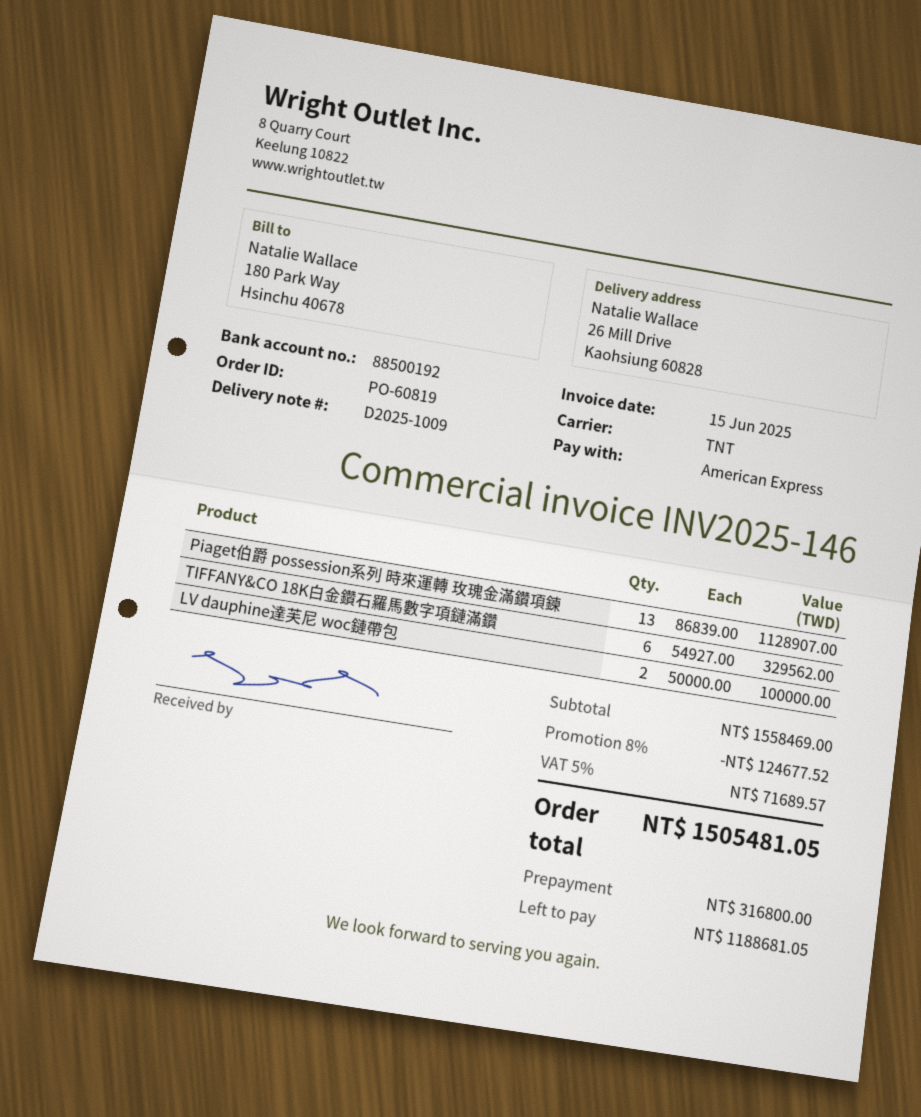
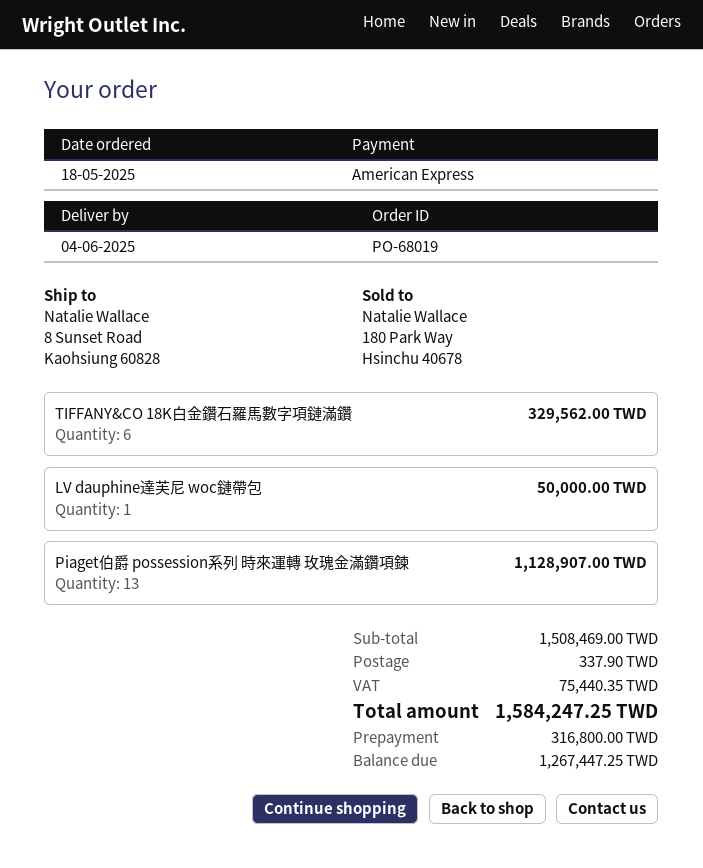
order number: PO-60819 -> PO-68019
ship to: 26 Mill Drive, Kaohsiung 60828 -> 8 Sunset Road, Kaohsiung 60828
LV dauphine達芙尼 woc鏈帶包: 2 for 100000.00 -> 1 for 50000.00
subtotal: 1558469.00 -> 1508469.00
discount: 8% = 124677.52 -> none
shipping: none -> 337.90
tax: 71689.57 -> 75440.35
total: 1505481.05 -> 1584247.25
balance: 1188681.05 -> 1267447.25

